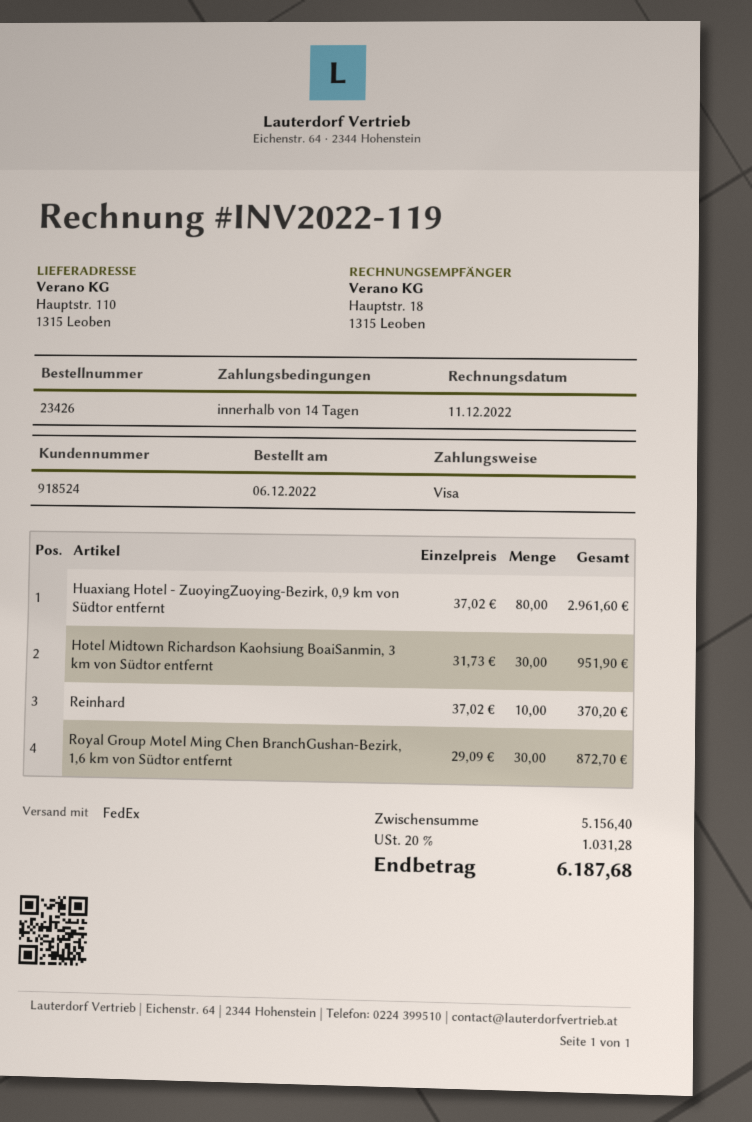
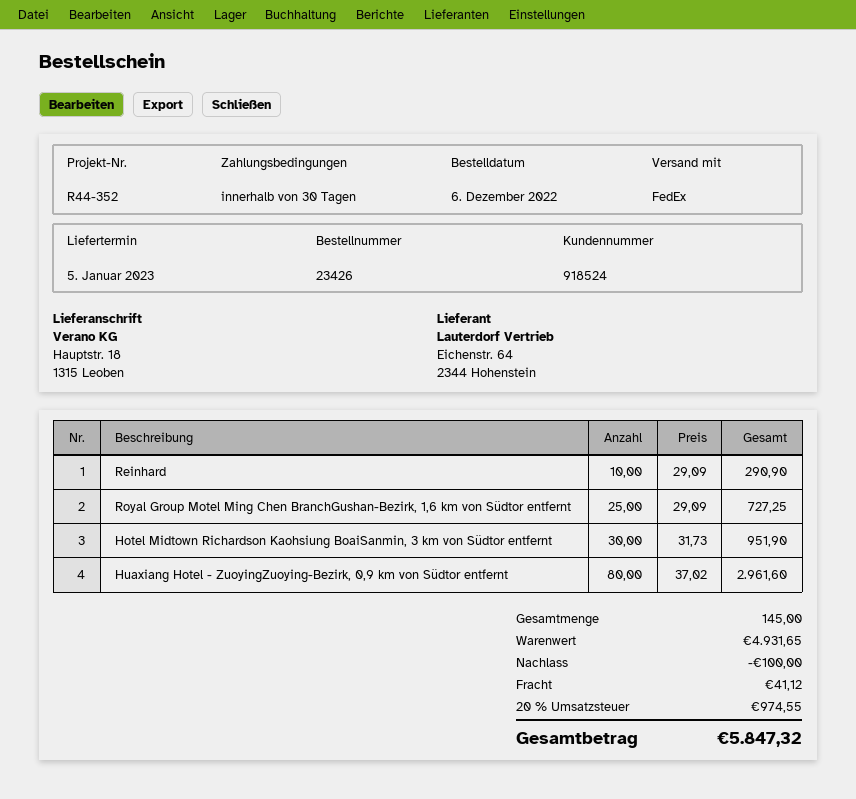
payment terms: 14 days -> 30 days
ship to: Hauptstr. 110, 1315 Leoben -> Hauptstr. 18, 1315 Leoben
Reinhard: 10 x 37.02 = 370.20 -> 10 x 29.09 = 290.90
Royal Group Motel Ming Chen BranchGushan-Bezirk, 1,6 km von Südtor entfernt: 30 x 29.09 = 872.70 -> 25 x 29.09 = 727.25
subtotal: 5156.40 -> 4931.65
discount: none -> 100.00
shipping: none -> 41.12
tax: 20% = 1031.28 -> 20% = 974.55
total: 6187.68 -> 5847.32

